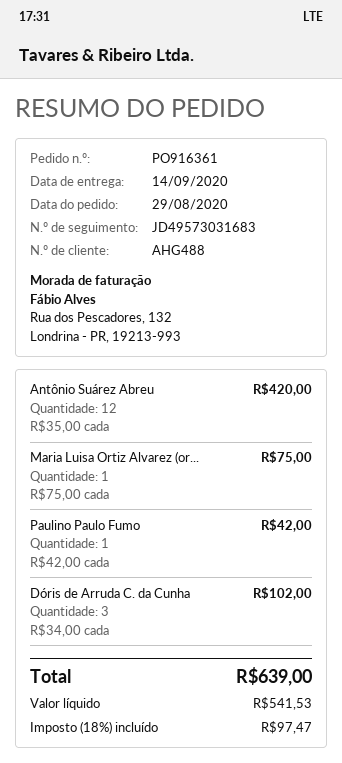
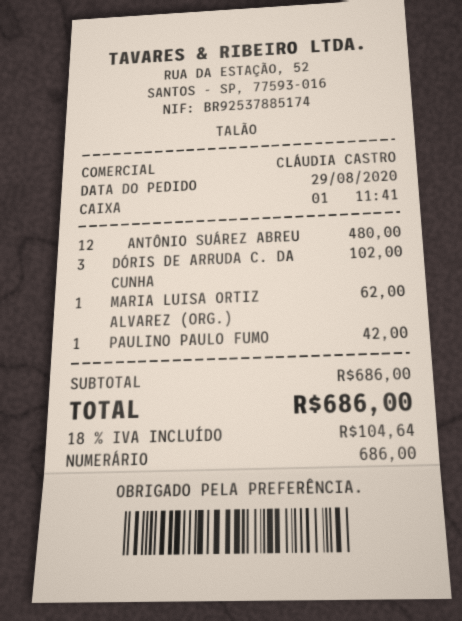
Antônio Suárez Abreu: 12 for 420.00 -> 12 for 480.00
Maria Luisa Ortiz Alvarez (or...: 1 for 75.00 -> 1 for 62.00
tax: 18% = 97.47 -> 18% = 104.64
total: 639.00 -> 686.00

